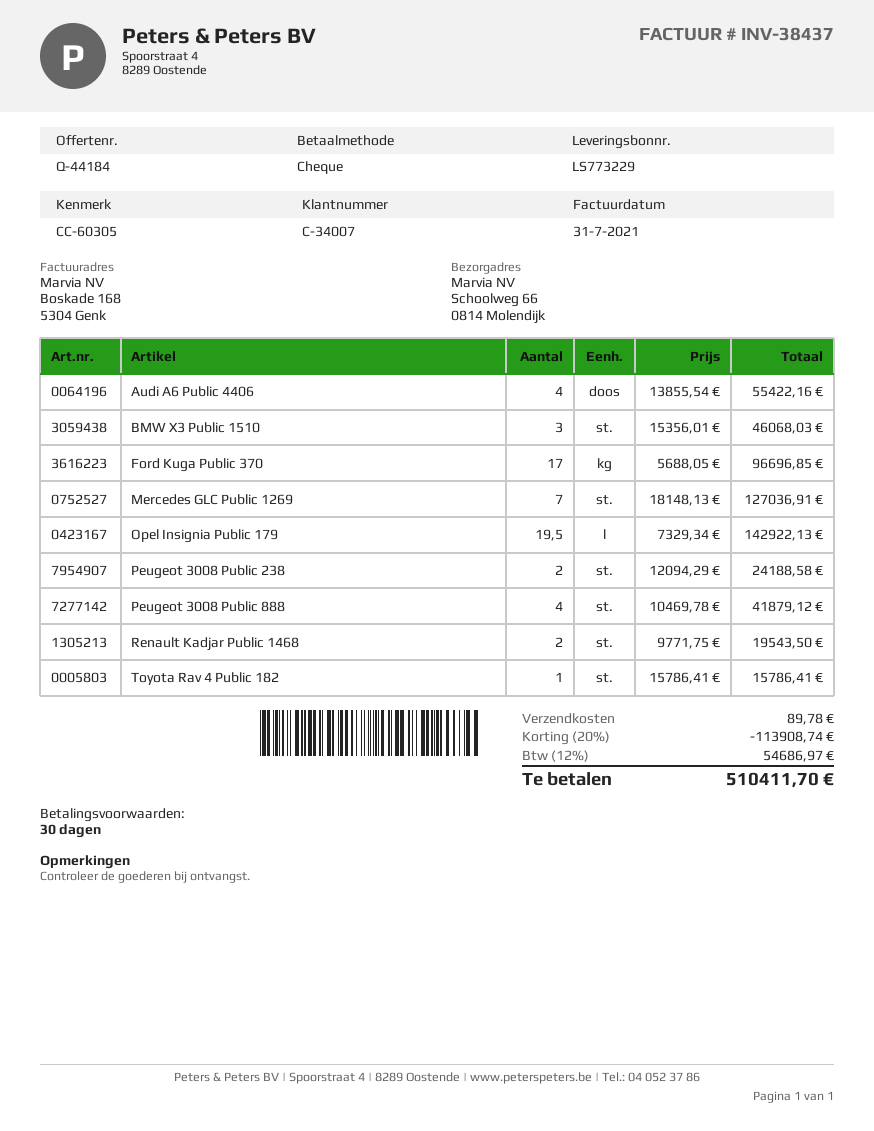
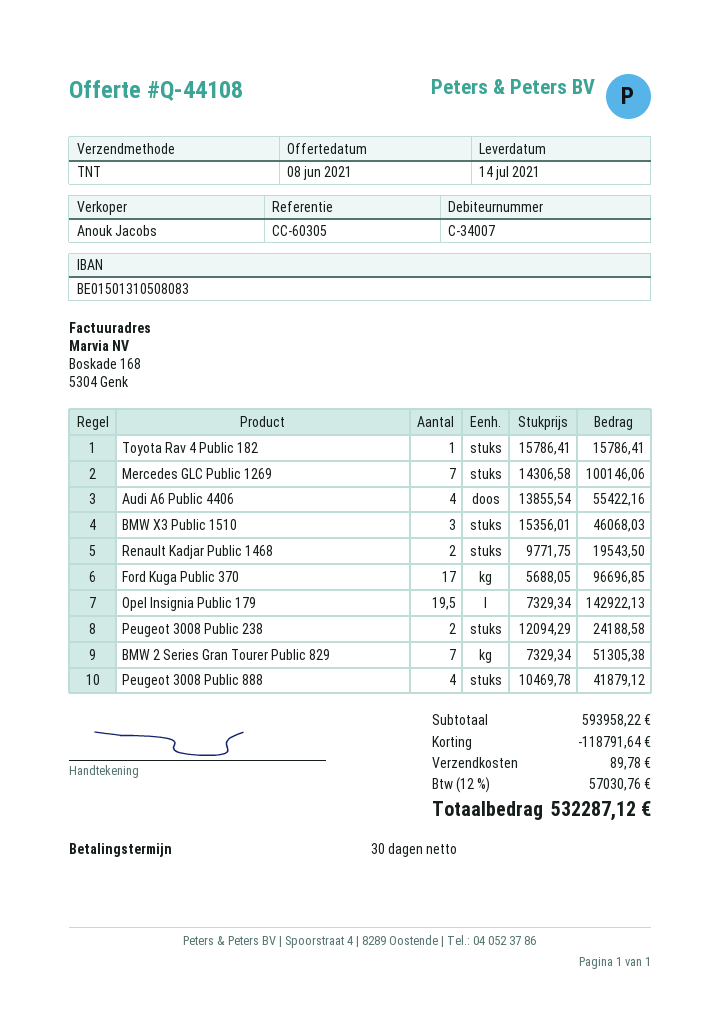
quote number: Q-44184 -> Q-44108
Mercedes GLC Public 1269: 7 x 18148.13 = 127036.91 -> 7 x 14306.58 = 100146.06
BMW 2 Series Gran Tourer Public 829: none -> 7 x 7329.34 = 51305.38
discount: 113908.74 -> 118791.64
tax: 12% = 54686.97 -> 12% = 57030.76
total: 510411.70 -> 532287.12

